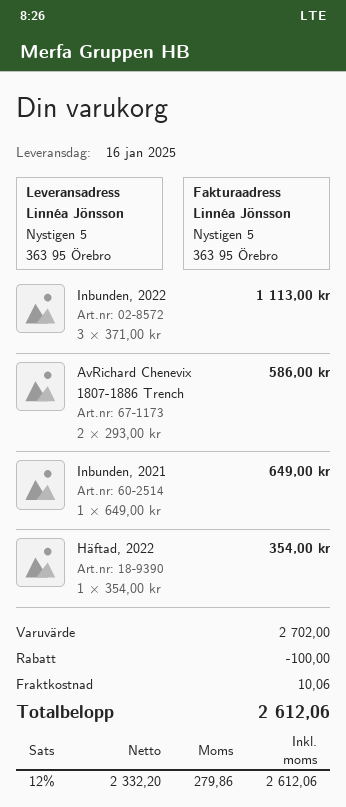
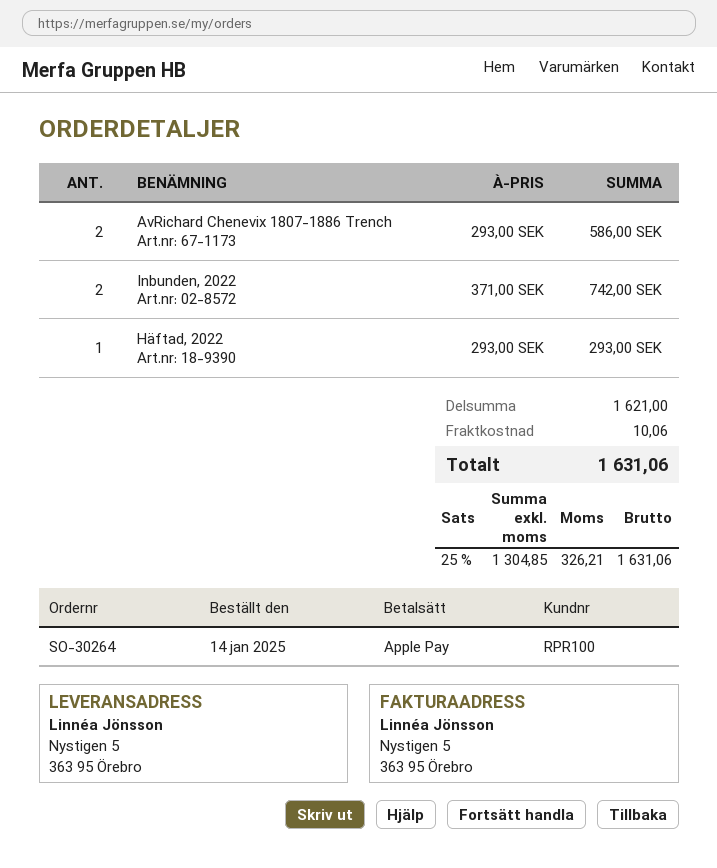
Inbunden, 2022: 3 x 371.00 = 1113.00 -> 2 x 371.00 = 742.00
Inbunden, 2021: 1 x 649.00 = 649.00 -> none
Häftad, 2022: 1 x 354.00 = 354.00 -> 1 x 293.00 = 293.00
subtotal: 2702.00 -> 1621.00
discount: 100.00 -> none
net: 2332.20 -> 1304.85
tax: 12% = 279.86 -> 25% = 326.21
total: 2612.06 -> 1631.06

